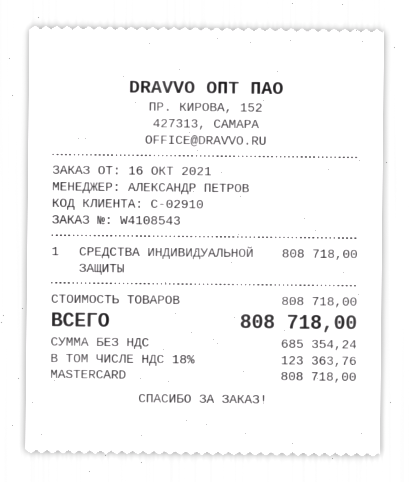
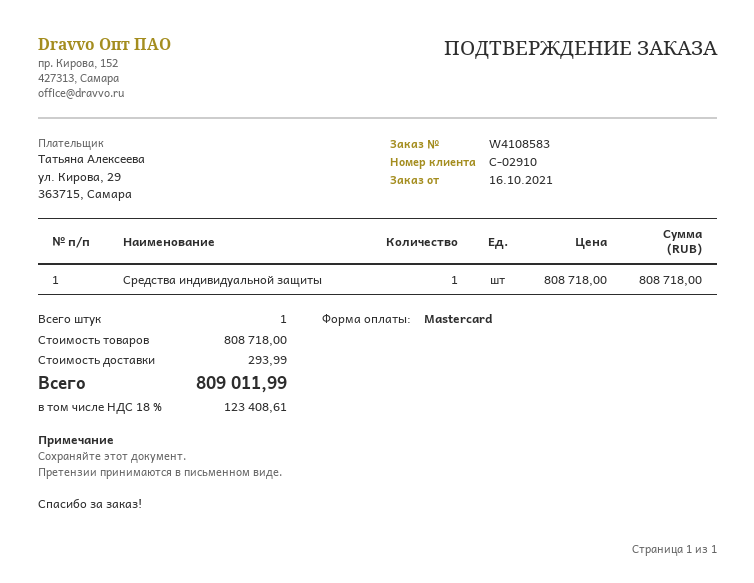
order number: W4108543 -> W4108583
shipping: none -> 293.99
tax: 18% = 123363.76 -> 18% = 123408.61
total: 808718.00 -> 809011.99

